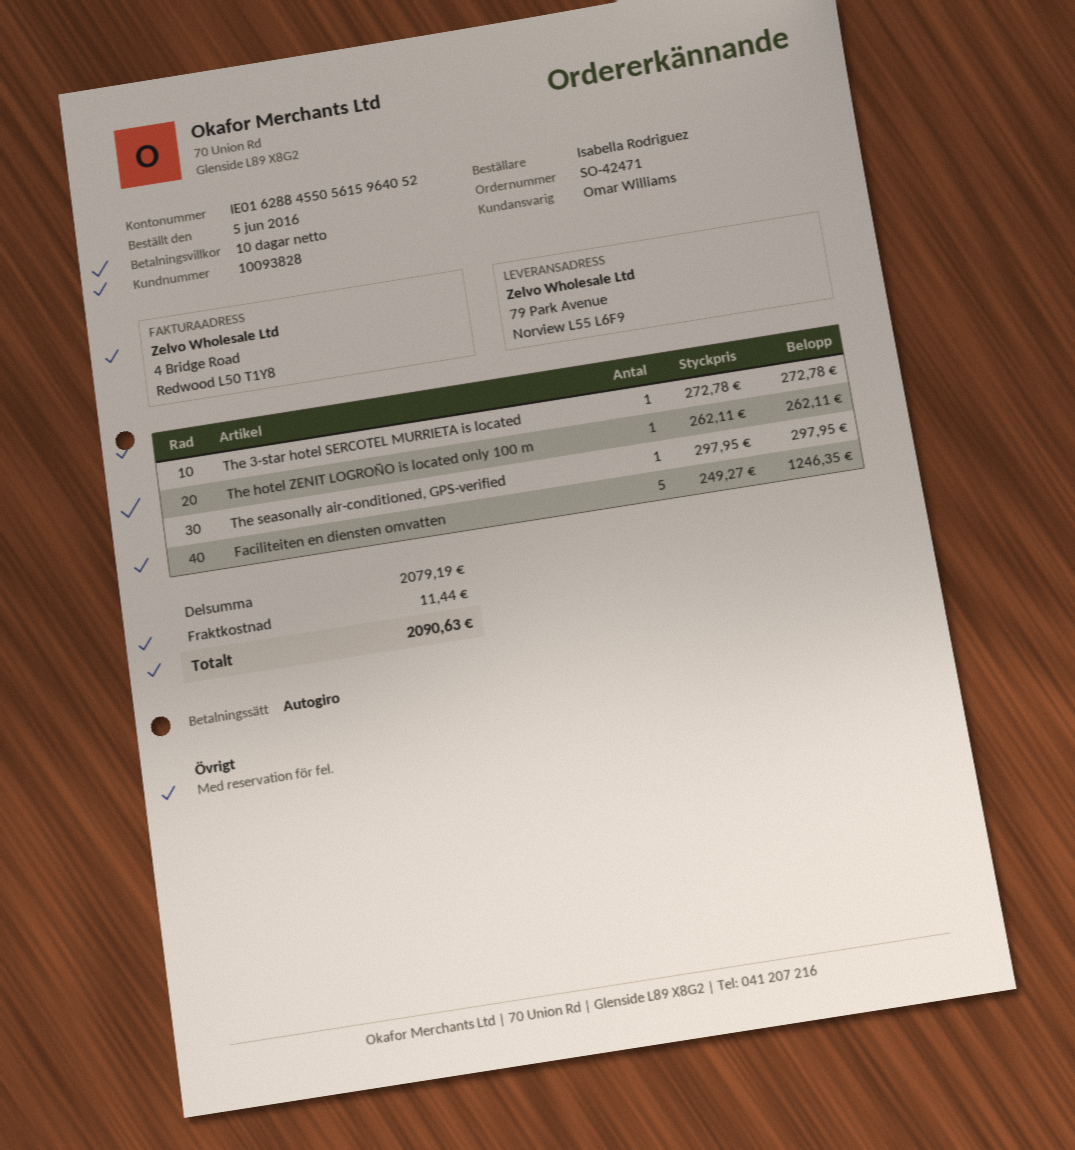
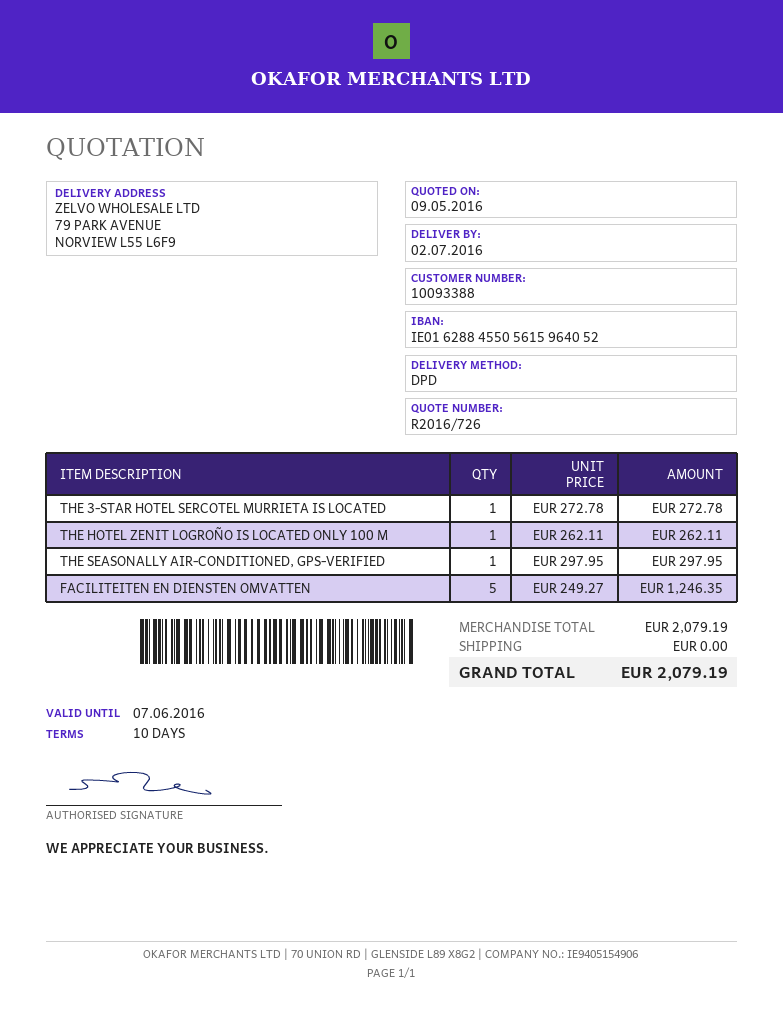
customer number: 10093828 -> 10093388
shipping: 11.44 -> 0.00
total: 2090.63 -> 2079.19

